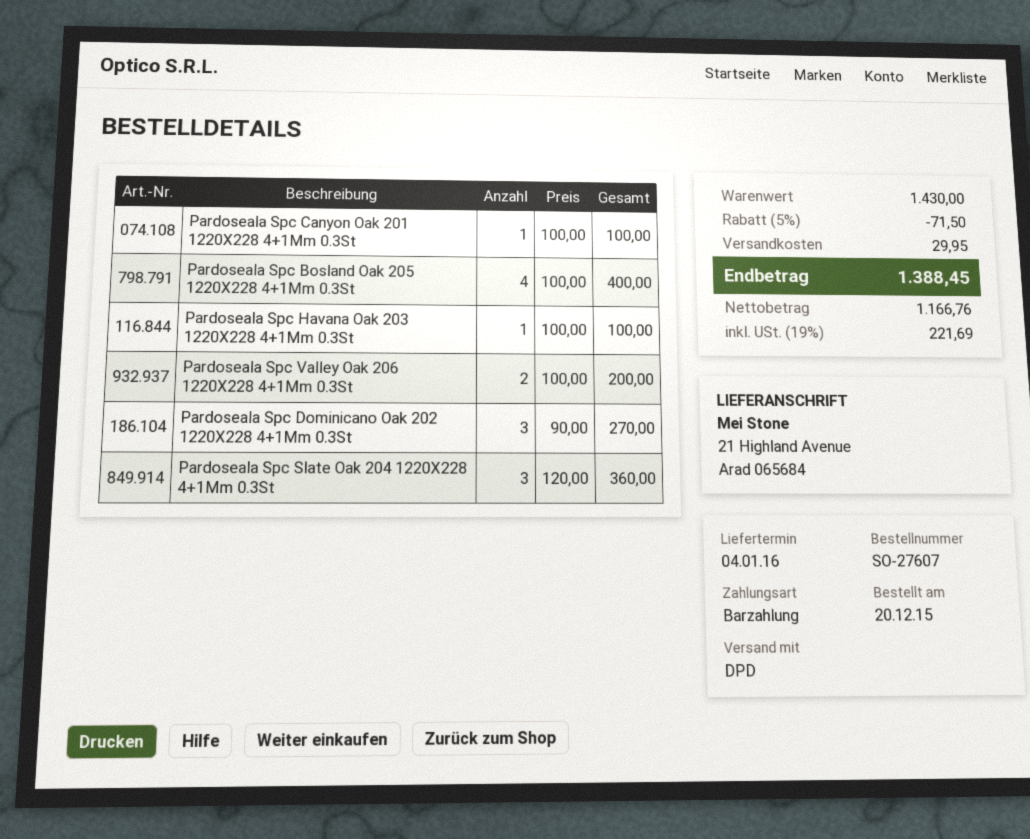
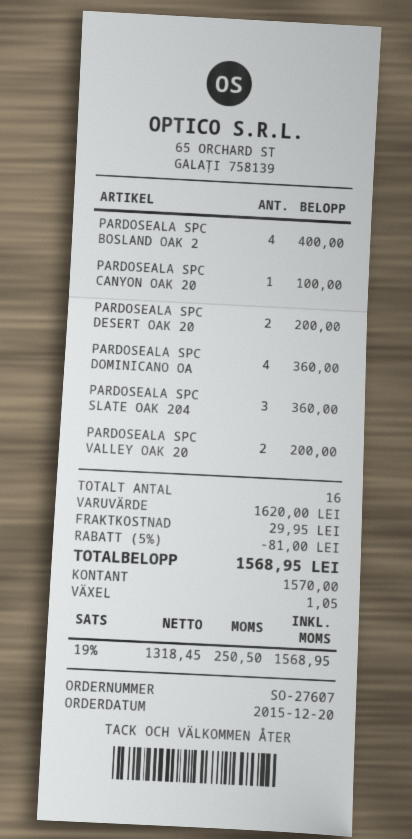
Pardoseala Spc Havana Oak 203 1220X228 4+1Mm 0.3St: 1 for 100.00 -> none
Pardoseala Spc Dominicano Oak 202 1220X228 4+1Mm 0.3St: 3 for 270.00 -> 4 for 360.00
PARDOSEALA SPC DESERT OAK 20: none -> 2 for 200.00
subtotal: 1430.00 -> 1620.00
discount: 5% = 71.50 -> 5% = 81.00
net: 1166.76 -> 1318.45
tax: 19% = 221.69 -> 19% = 250.50
total: 1388.45 -> 1568.95

